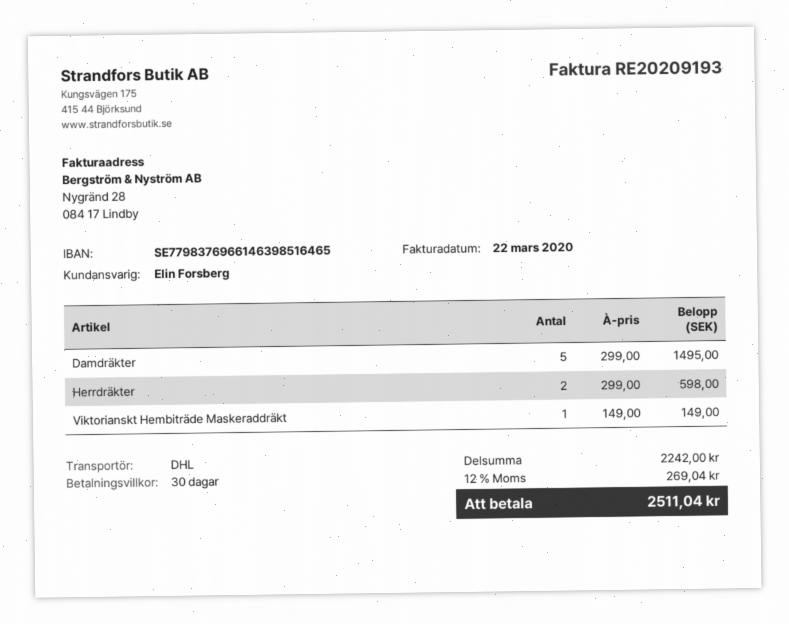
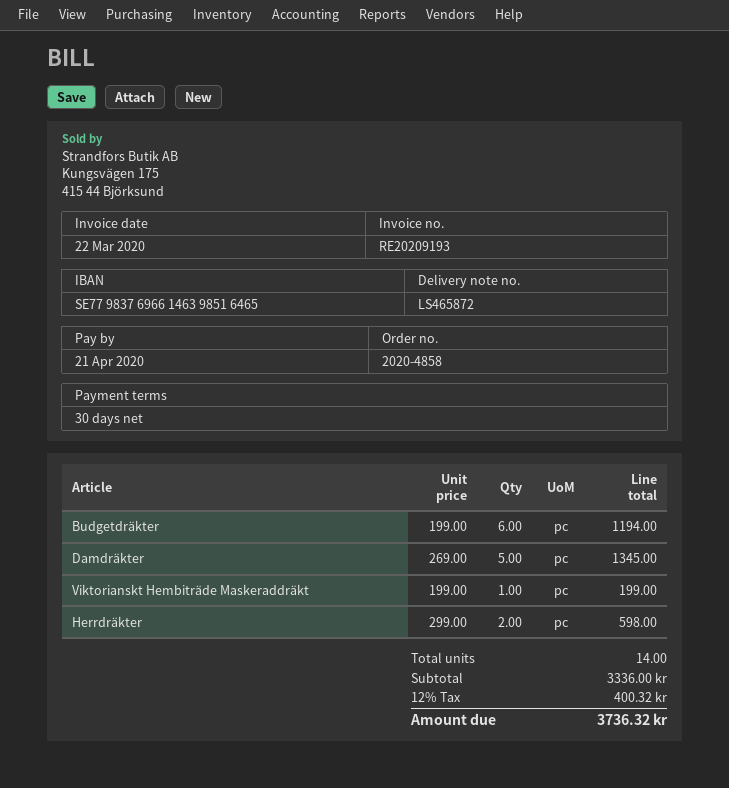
Damdräkter: 5 x 299.00 = 1495.00 -> 5 x 269.00 = 1345.00
Viktorianskt Hembiträde Maskeraddräkt: 1 x 149.00 = 149.00 -> 1 x 199.00 = 199.00
Budgetdräkter: none -> 6 x 199.00 = 1194.00
subtotal: 2242.00 -> 3336.00
tax: 12% = 269.04 -> 12% = 400.32
total: 2511.04 -> 3736.32

